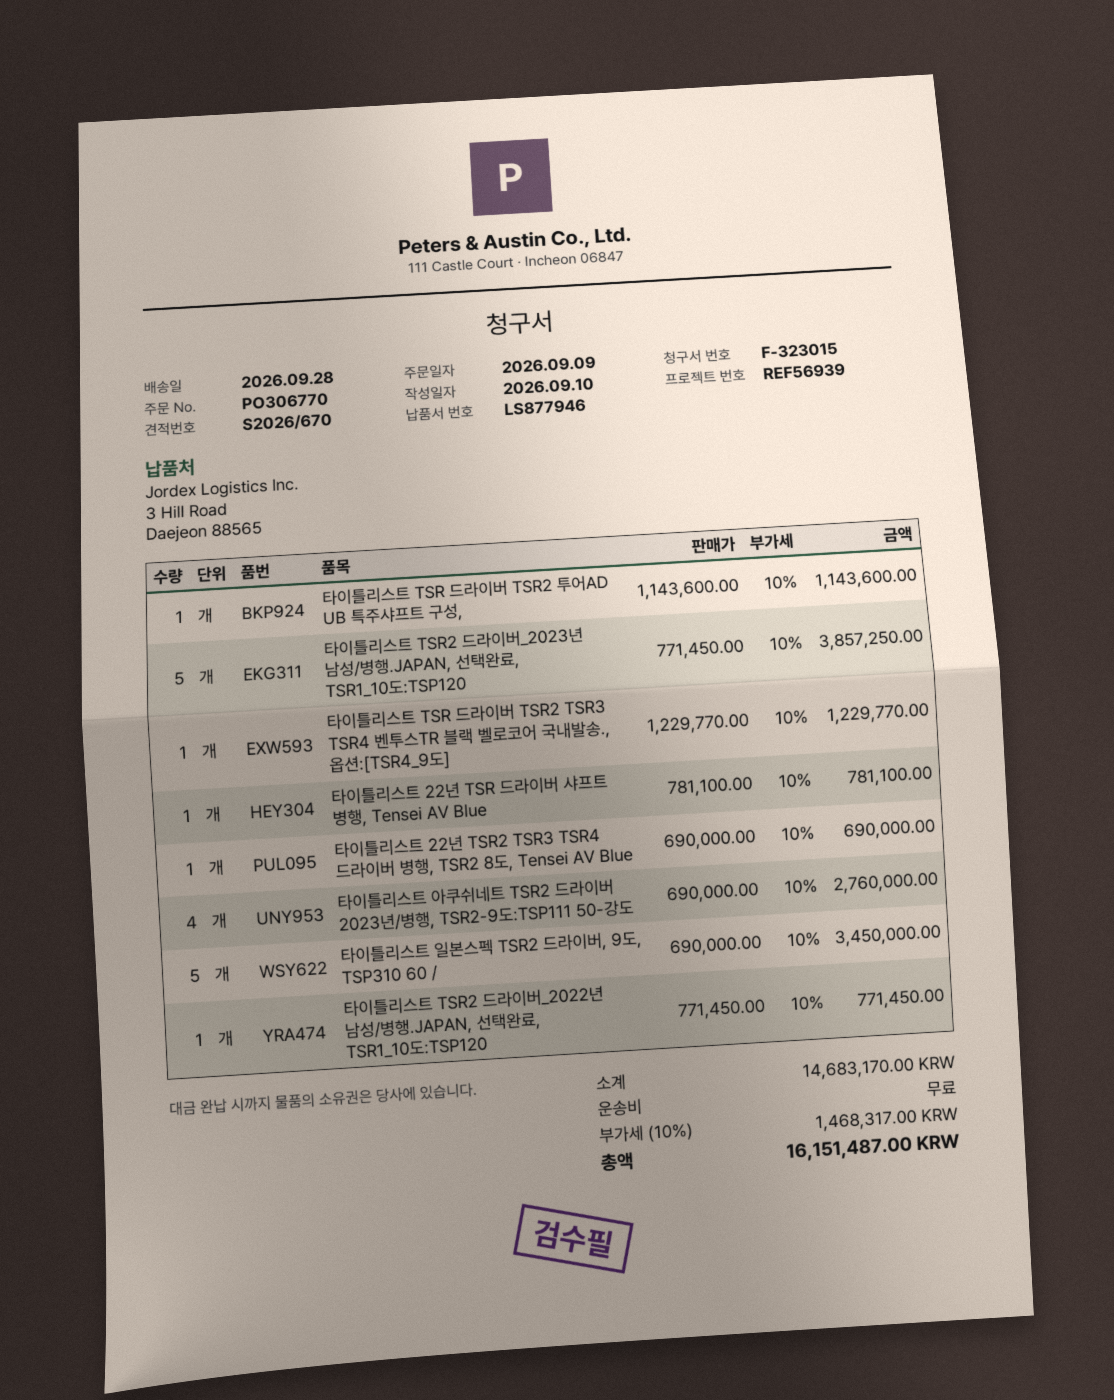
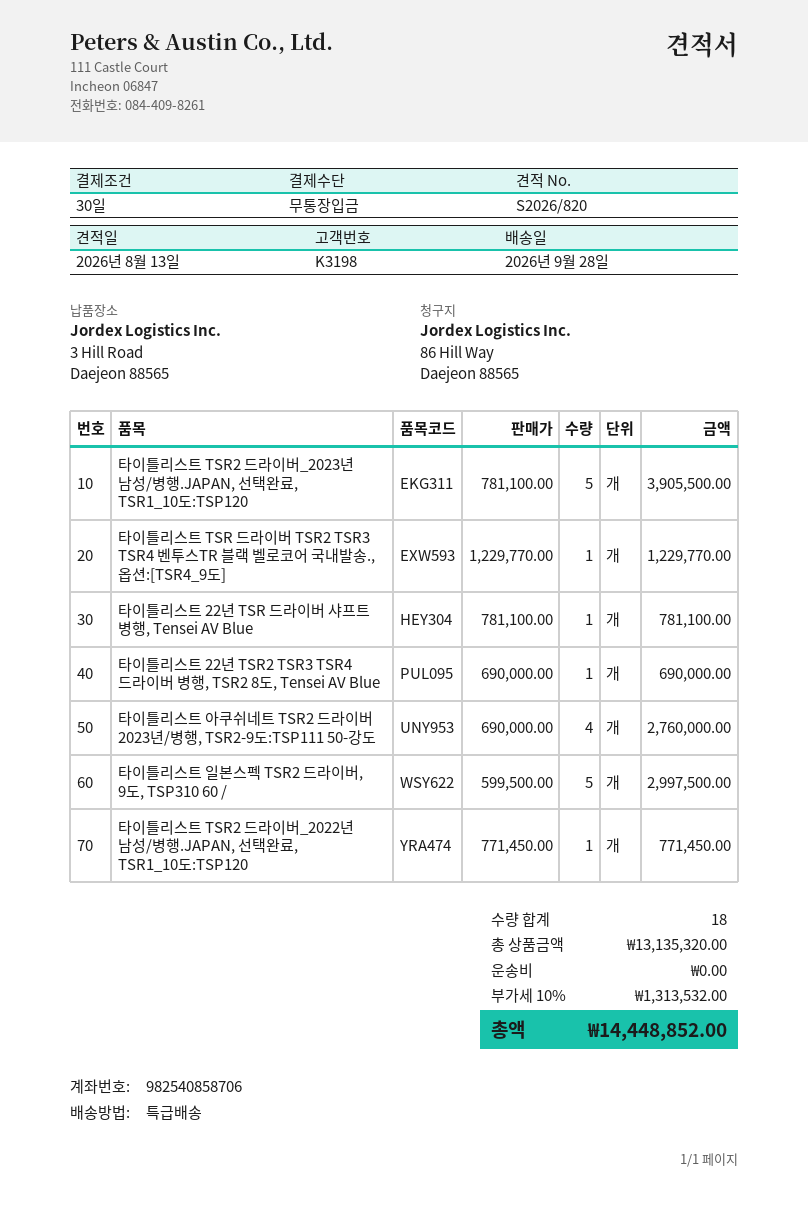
quote number: S2026/670 -> S2026/820
타이틀리스트 TSR 드라이버 TSR2 투어AD UB 특주샤프트 구성,: 1 x 1143600.00 = 1143600.00 -> none
타이틀리스트 TSR2 드라이버_2023년 남성/병행.JAPAN, 선택완료, TSR1_10도:TSP120: 5 x 771450.00 = 3857250.00 -> 5 x 781100.00 = 3905500.00
타이틀리스트 일본스펙 TSR2 드라이버, 9도, TSP310 60 /: 5 x 690000.00 = 3450000.00 -> 5 x 599500.00 = 2997500.00
subtotal: 14683170.00 -> 13135320.00
tax: 10% = 1468317.00 -> 10% = 1313532.00
total: 16151487.00 -> 14448852.00

